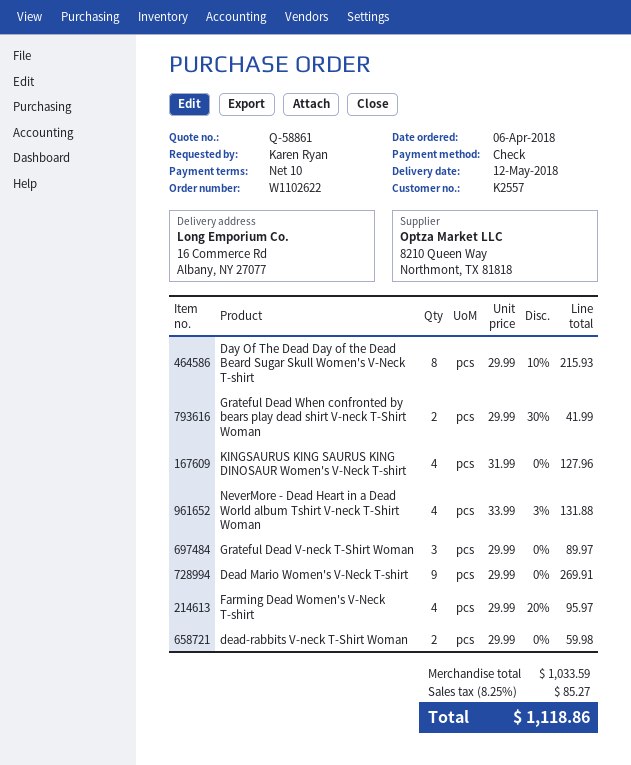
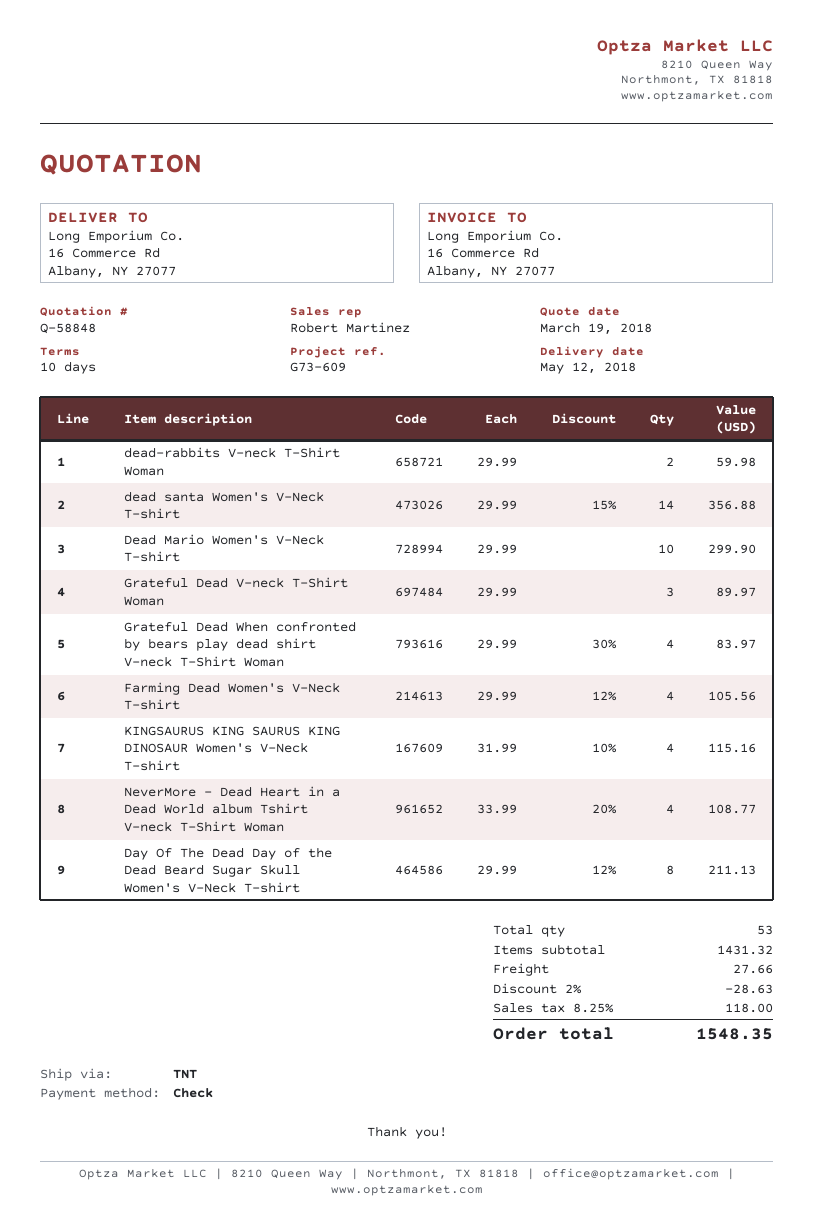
quote number: Q-58861 -> Q-58848
Day Of The Dead Day of the Dead Beard Sugar Skull Women's V-Neck T-shirt: 8 x 29.99 - 10% = 215.93 -> 8 x 29.99 - 12% = 211.13
Grateful Dead When confronted by bears play dead shirt V-neck T-Shirt Woman: 2 x 29.99 - 30% = 41.99 -> 4 x 29.99 - 30% = 83.97
KINGSAURUS KING SAURUS KING DINOSAUR Women's V-Neck T-shirt: 4 x 31.99 = 127.96 -> 4 x 31.99 - 10% = 115.16
NeverMore - Dead Heart in a Dead World album Tshirt V-neck T-Shirt Woman: 4 x 33.99 - 3% = 131.88 -> 4 x 33.99 - 20% = 108.77
Dead Mario Women's V-Neck T-shirt: 9 x 29.99 = 269.91 -> 10 x 29.99 = 299.90
Farming Dead Women's V-Neck T-shirt: 4 x 29.99 - 20% = 95.97 -> 4 x 29.99 - 12% = 105.56
dead santa Women's V-Neck T-shirt: none -> 14 x 29.99 - 15% = 356.88
subtotal: 1033.59 -> 1431.32
discount: none -> 2% = 28.63
shipping: none -> 27.66
tax: 8.25% = 85.27 -> 8.25% = 118.00
total: 1118.86 -> 1548.35

